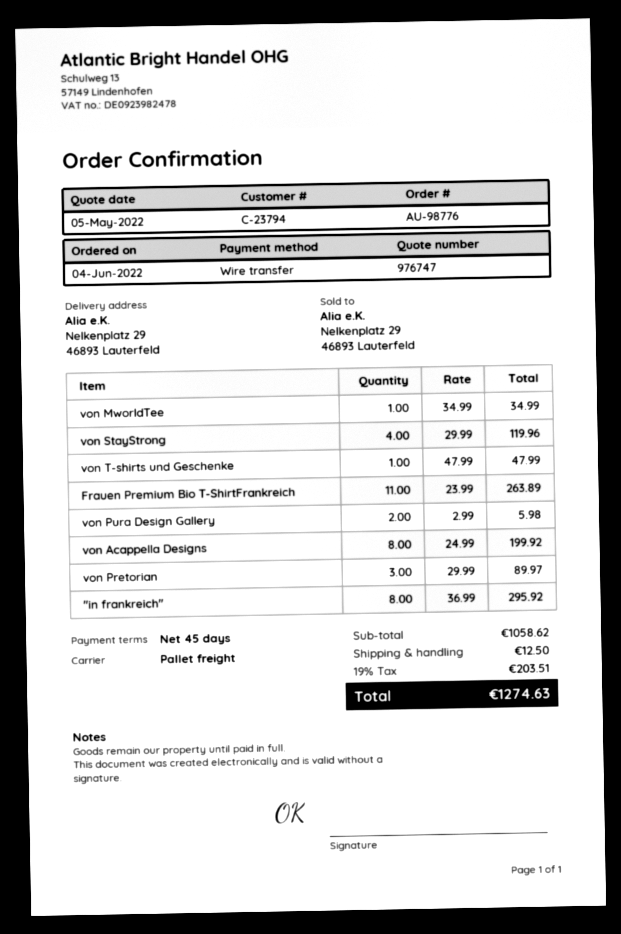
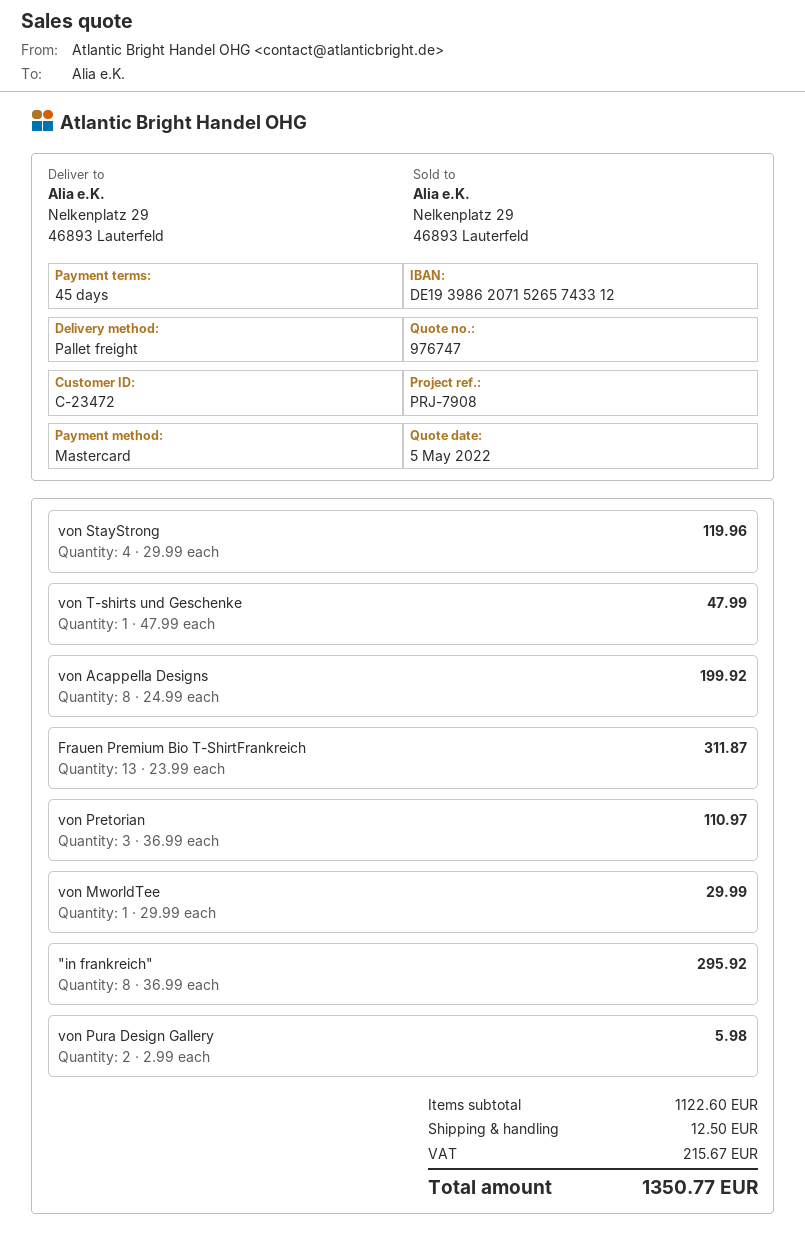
customer number: C-23794 -> C-23472
payment method: bank transfer -> Mastercard
von MworldTee: 1 x 34.99 = 34.99 -> 1 x 29.99 = 29.99
Frauen Premium Bio T-ShirtFrankreich: 11 x 23.99 = 263.89 -> 13 x 23.99 = 311.87
von Pretorian: 3 x 29.99 = 89.97 -> 3 x 36.99 = 110.97
subtotal: 1058.62 -> 1122.60
tax: 203.51 -> 215.67
total: 1274.63 -> 1350.77

